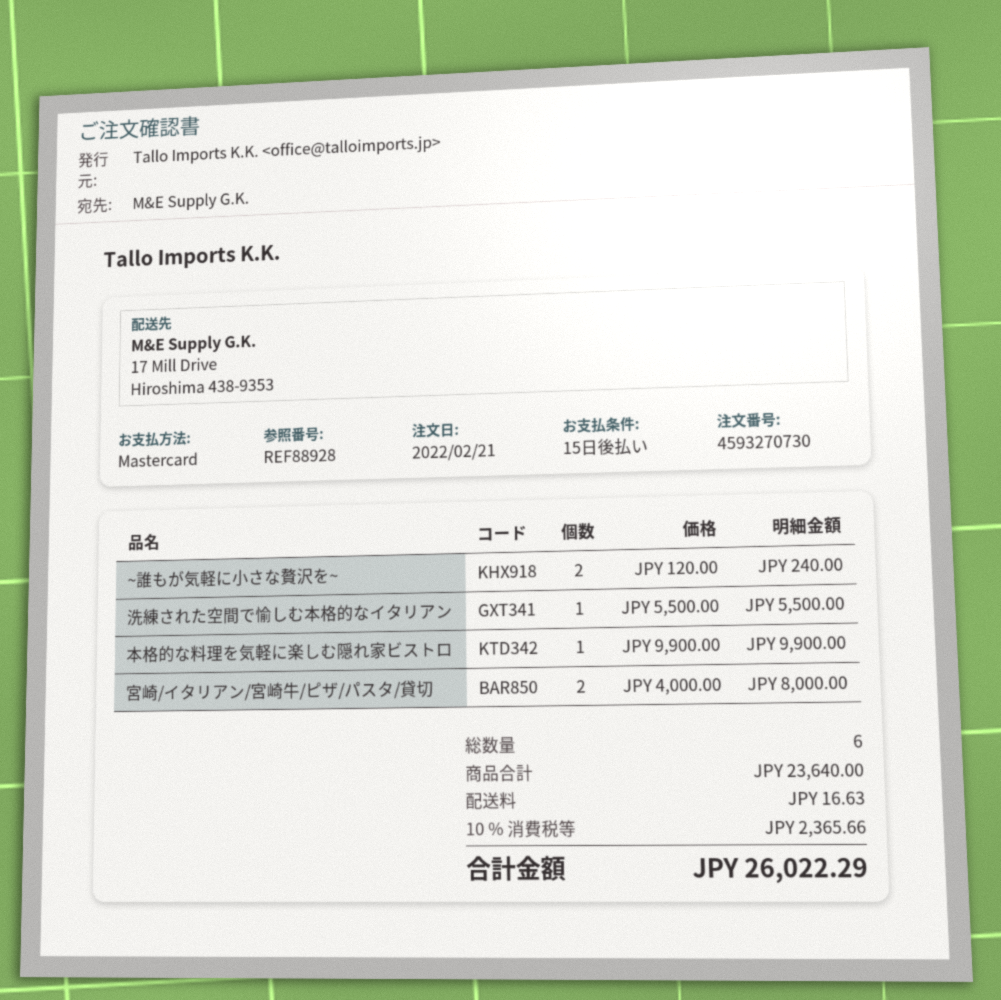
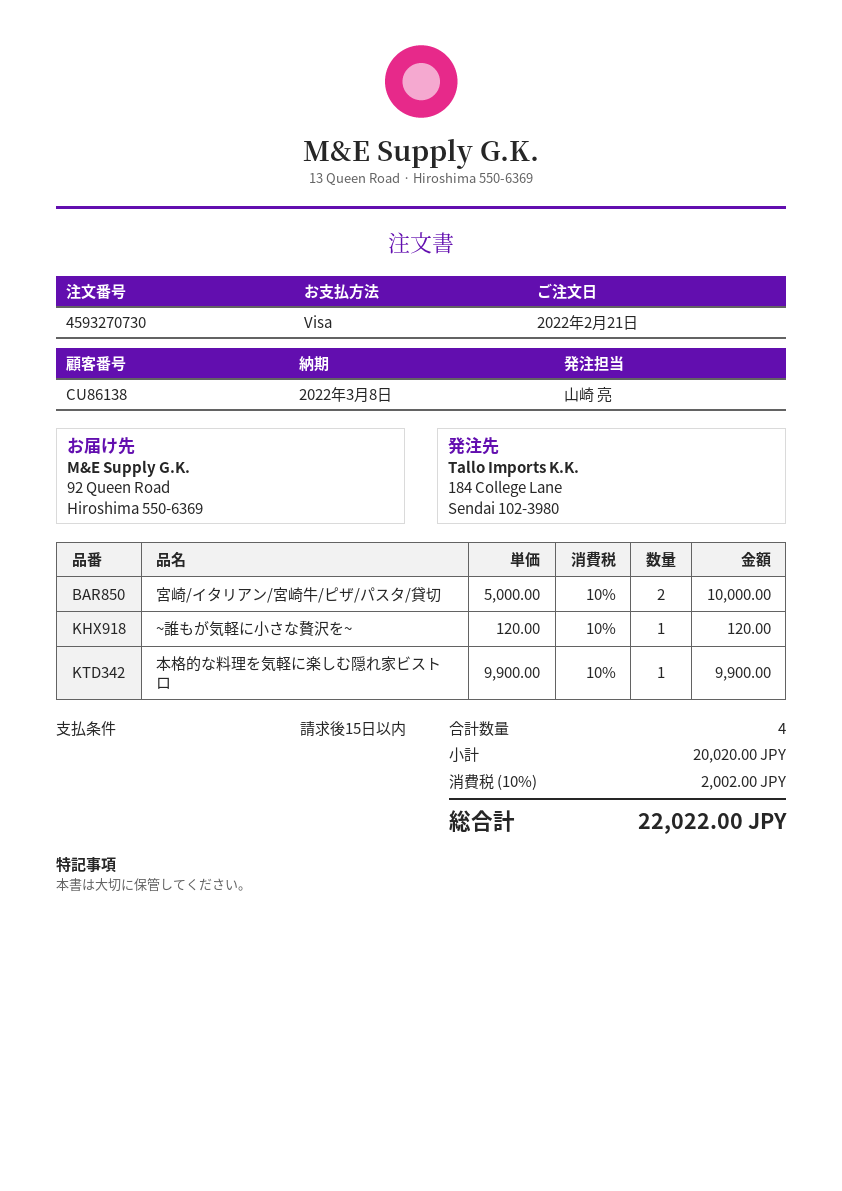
payment method: Mastercard -> Visa
ship to: 17 Mill Drive, Hiroshima 438-9353 -> 92 Queen Road, Hiroshima 550-6369
~誰もが気軽に小さな贅沢を~: 2 x 120.00 = 240.00 -> 1 x 120.00 = 120.00
洗練された空間で愉しむ本格的なイタリアン: 1 x 5500.00 = 5500.00 -> none
宮崎/イタリアン/宮崎牛/ピザ/パスタ/貸切: 2 x 4000.00 = 8000.00 -> 2 x 5000.00 = 10000.00
total quantity: 6 -> 4
subtotal: 23640.00 -> 20020.00
shipping: 16.63 -> none
tax: 10% = 2365.66 -> 10% = 2002.00
total: 26022.29 -> 22022.00

